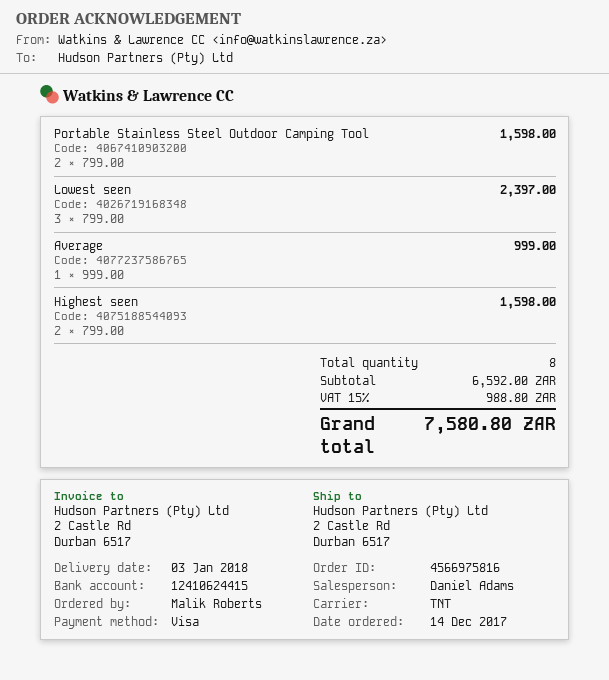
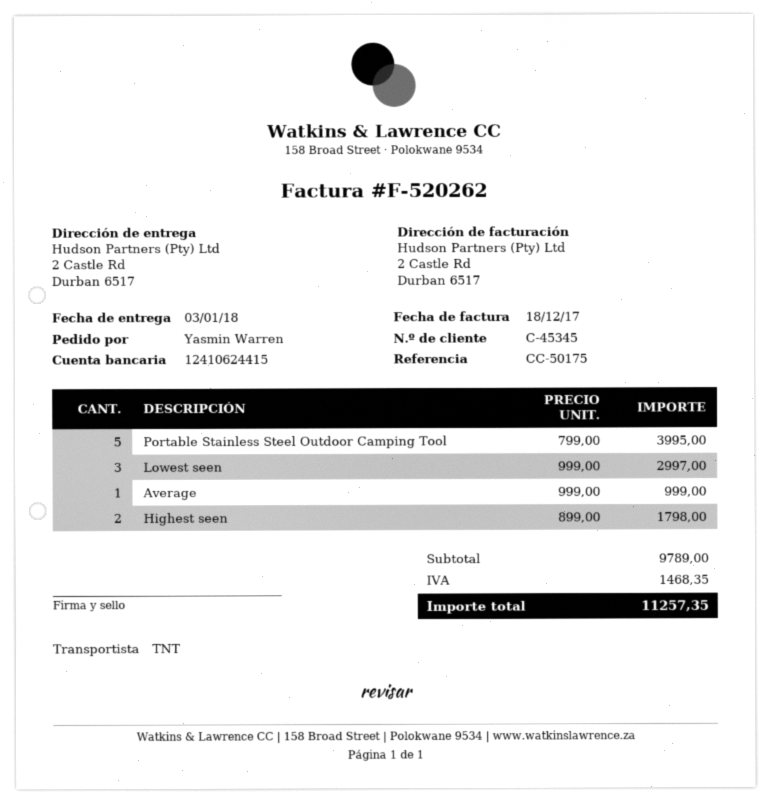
ordered by: Malik Roberts -> Yasmin Warren
Portable Stainless Steel Outdoor Camping Tool: 2 x 799.00 = 1598.00 -> 5 x 799.00 = 3995.00
Lowest seen: 3 x 799.00 = 2397.00 -> 3 x 999.00 = 2997.00
Highest seen: 2 x 799.00 = 1598.00 -> 2 x 899.00 = 1798.00
subtotal: 6592.00 -> 9789.00
tax: 988.80 -> 1468.35
total: 7580.80 -> 11257.35

